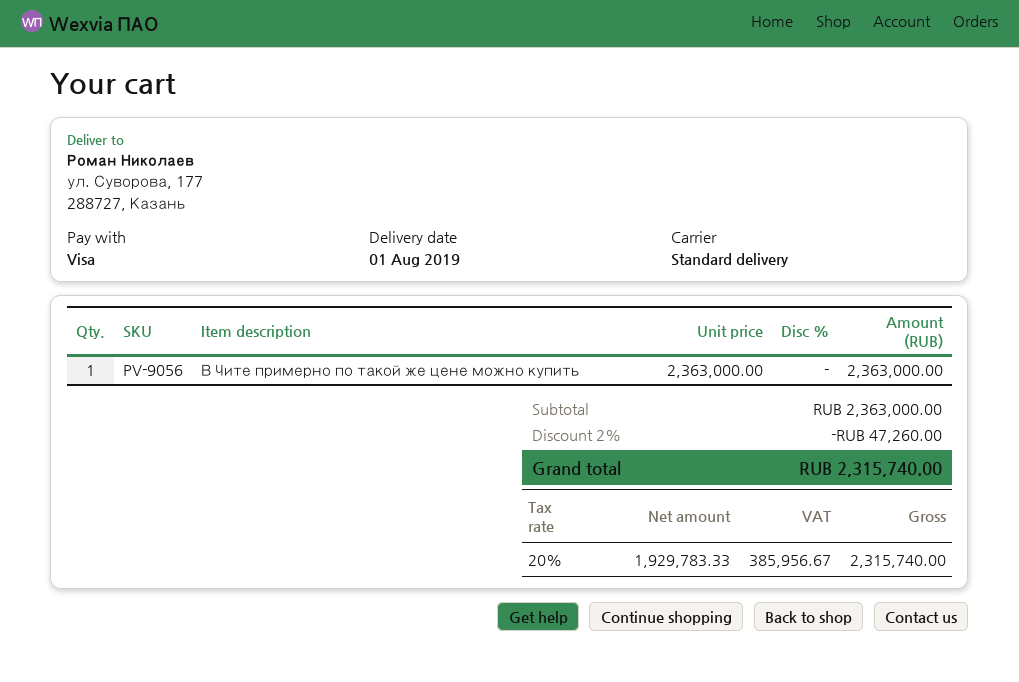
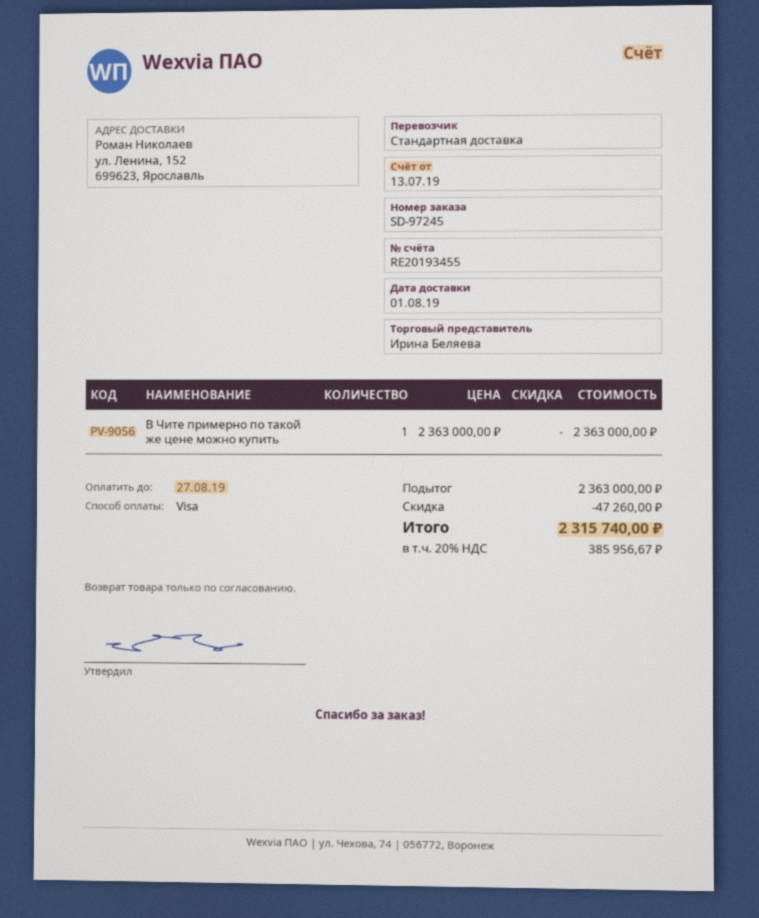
ship to: ул. Суворова, 177, 288727, Казань -> ул. Ленина, 152, 699623, Ярославль

